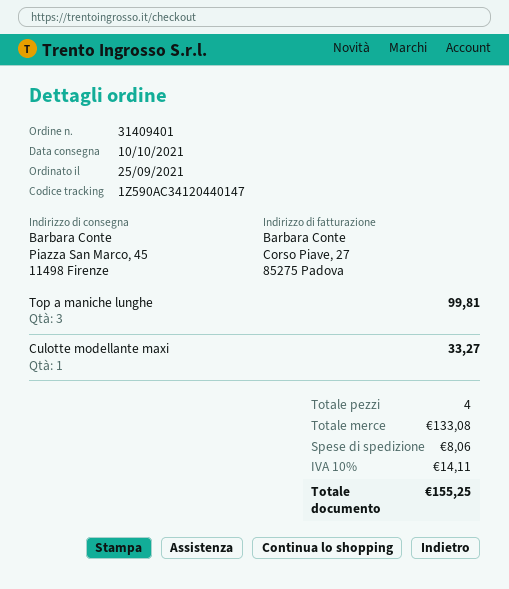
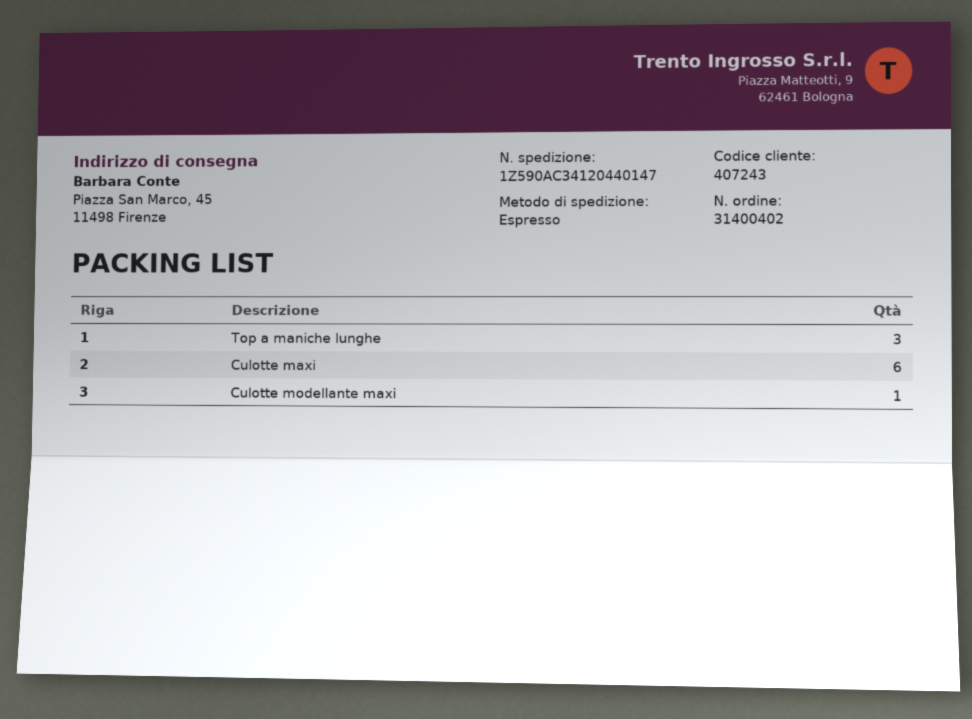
order number: 31409401 -> 31400402
Culotte maxi: none -> 6

